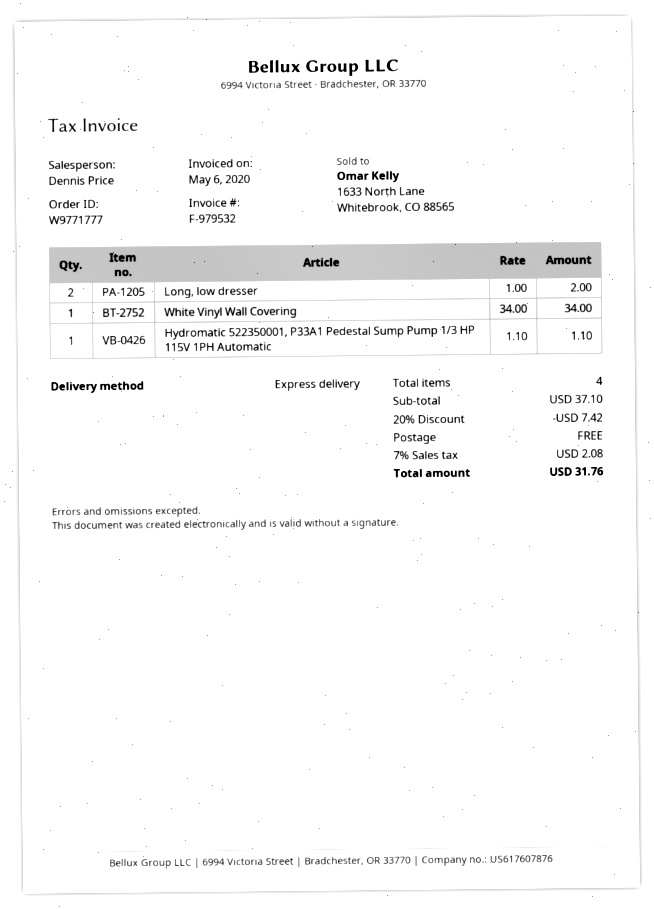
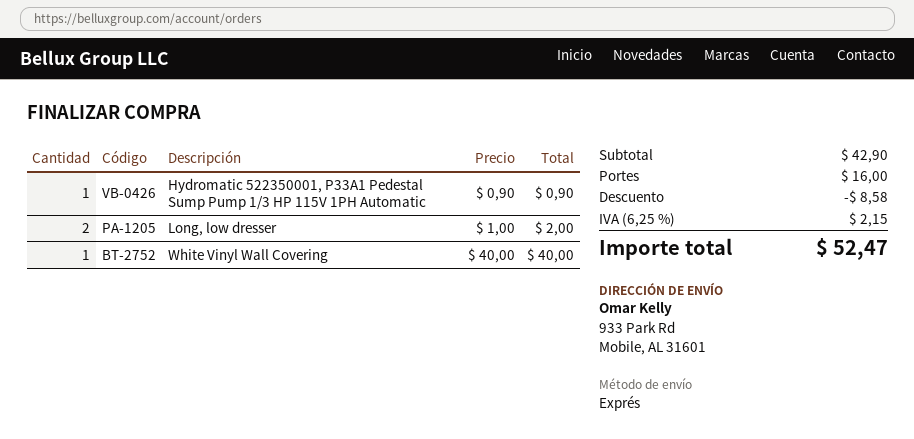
White Vinyl Wall Covering: 1 x 34.00 = 34.00 -> 1 x 40.00 = 40.00
Hydromatic 522350001, P33A1 Pedestal Sump Pump 1/3 HP 115V 1PH Automatic: 1 x 1.10 = 1.10 -> 1 x 0.90 = 0.90
subtotal: 37.10 -> 42.90
discount: 7.42 -> 8.58
shipping: 0.00 -> 16.00
tax: 7% = 2.08 -> 6.25% = 2.15
total: 31.76 -> 52.47

